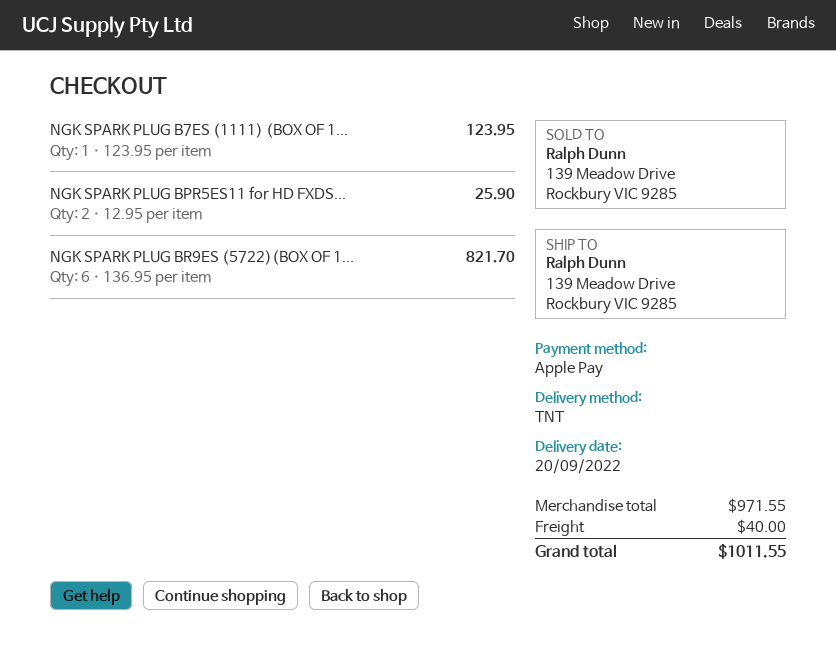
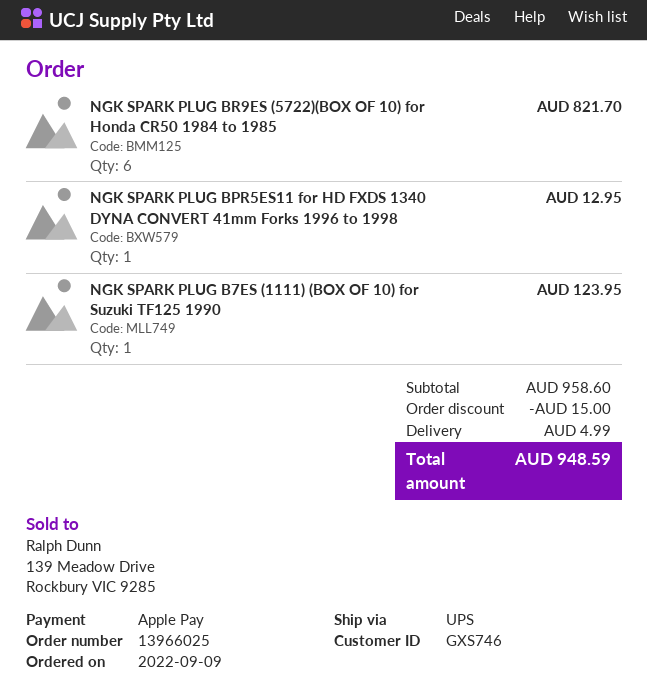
shipping method: TNT -> UPS
NGK SPARK PLUG BPR5ES11 for HD FXDS...: 2 for 25.90 -> 1 for 12.95
subtotal: 971.55 -> 958.60
discount: none -> 15.00
shipping: 40.00 -> 4.99
total: 1011.55 -> 948.59

